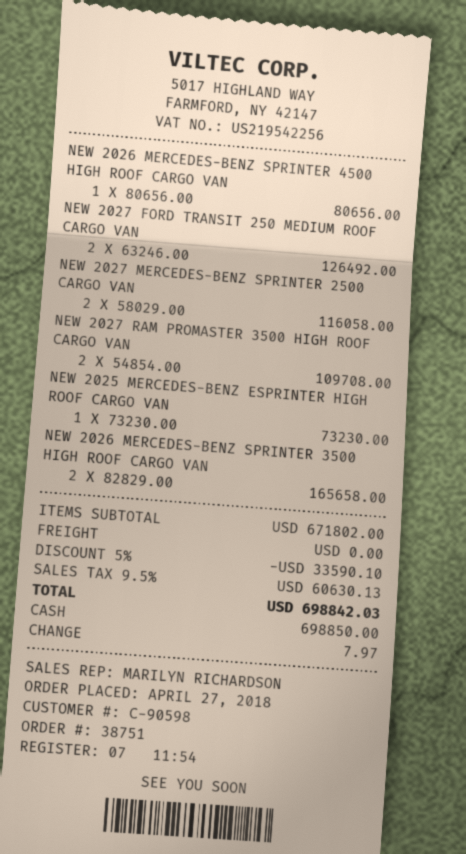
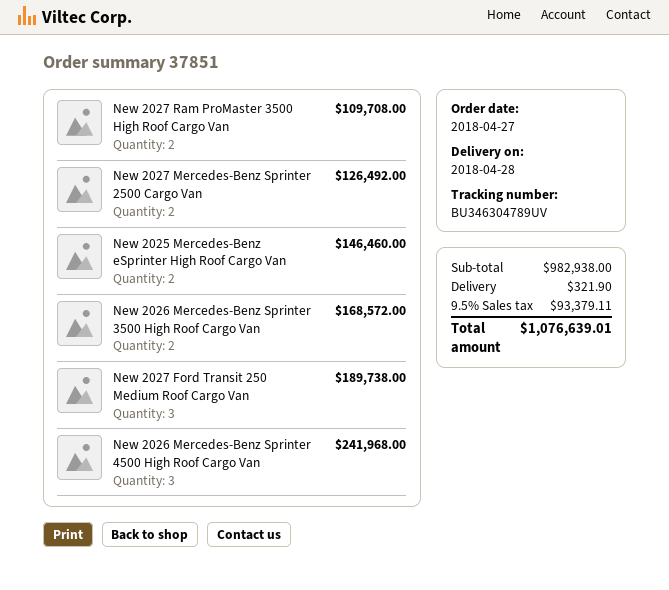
order number: 38751 -> 37851
NEW 2026 MERCEDES-BENZ SPRINTER 4500 HIGH ROOF CARGO VAN: 1 for 80656.00 -> 3 for 241968.00
NEW 2027 FORD TRANSIT 250 MEDIUM ROOF CARGO VAN: 2 for 126492.00 -> 3 for 189738.00
NEW 2027 MERCEDES-BENZ SPRINTER 2500 CARGO VAN: 2 for 116058.00 -> 2 for 126492.00
NEW 2025 MERCEDES-BENZ ESPRINTER HIGH ROOF CARGO VAN: 1 for 73230.00 -> 2 for 146460.00
NEW 2026 MERCEDES-BENZ SPRINTER 3500 HIGH ROOF CARGO VAN: 2 for 165658.00 -> 2 for 168572.00
subtotal: 671802.00 -> 982938.00
discount: 5% = 33590.10 -> none
shipping: 0.00 -> 321.90
tax: 9.5% = 60630.13 -> 9.5% = 93379.11
total: 698842.03 -> 1076639.01

